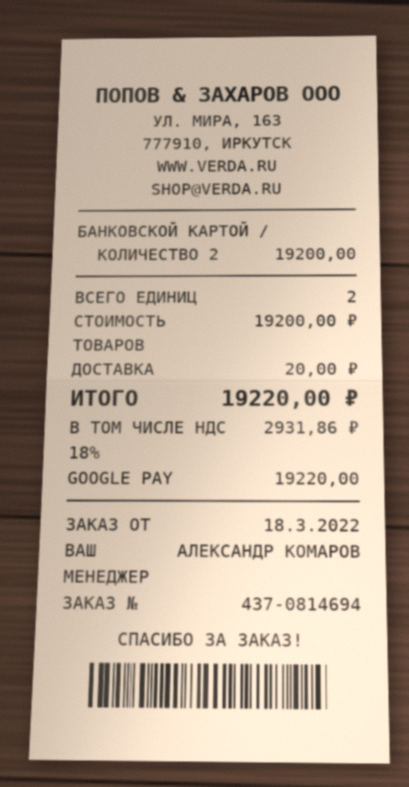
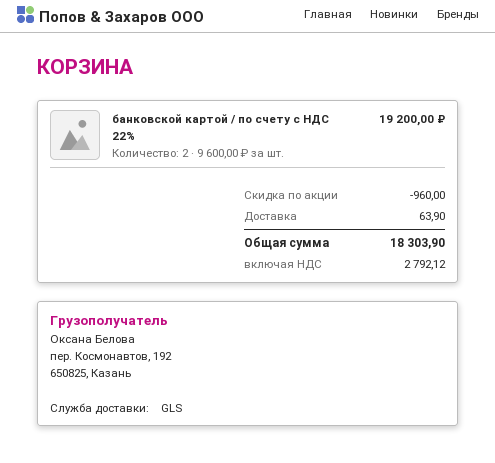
discount: none -> 960.00
shipping: 20.00 -> 63.90
tax: 2931.86 -> 2792.12
total: 19220.00 -> 18303.90

